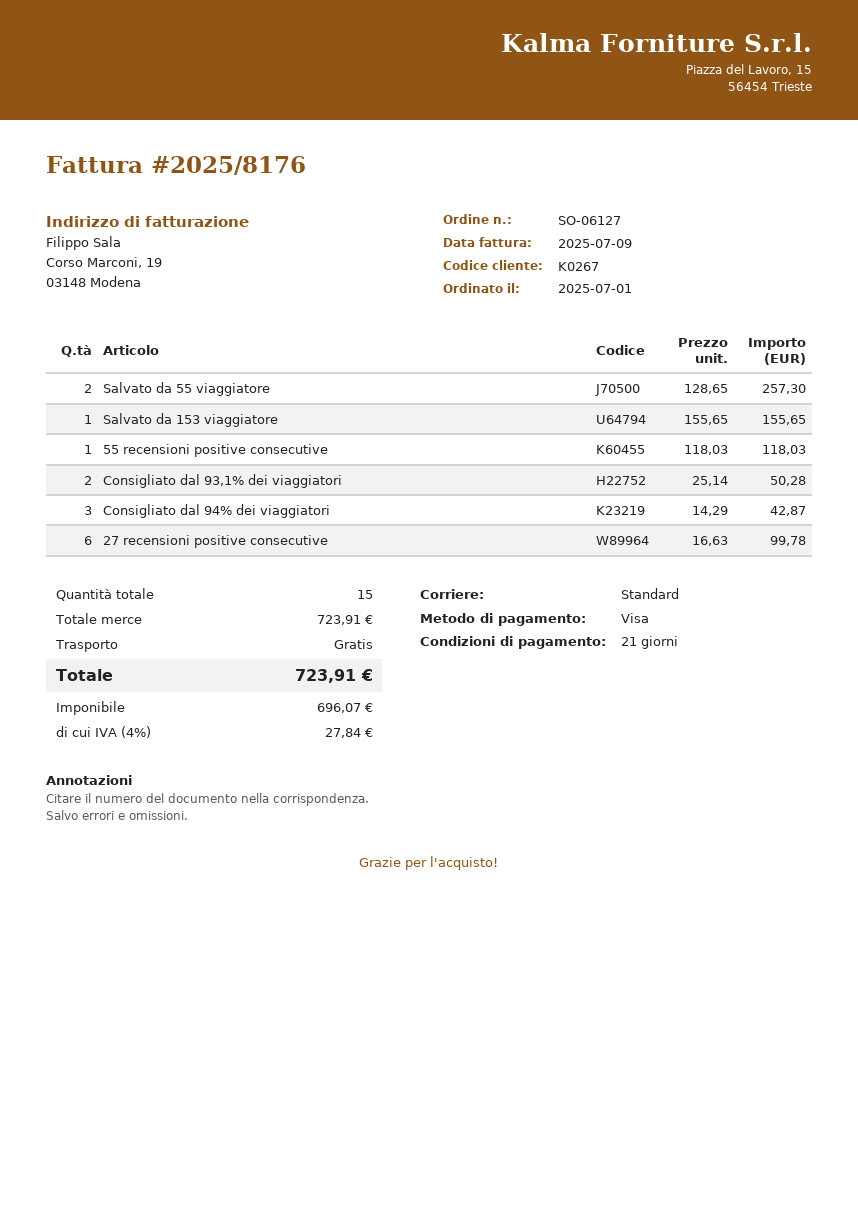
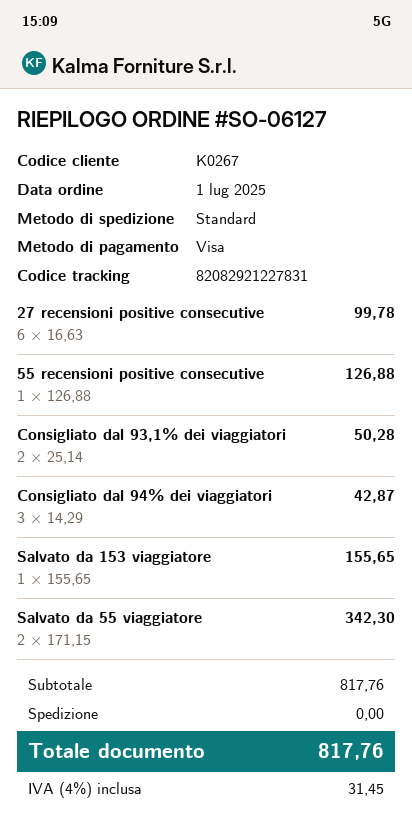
Salvato da 55 viaggiatore: 2 x 128.65 = 257.30 -> 2 x 171.15 = 342.30
55 recensioni positive consecutive: 1 x 118.03 = 118.03 -> 1 x 126.88 = 126.88
subtotal: 723.91 -> 817.76
tax: 4% = 27.84 -> 4% = 31.45
total: 723.91 -> 817.76

